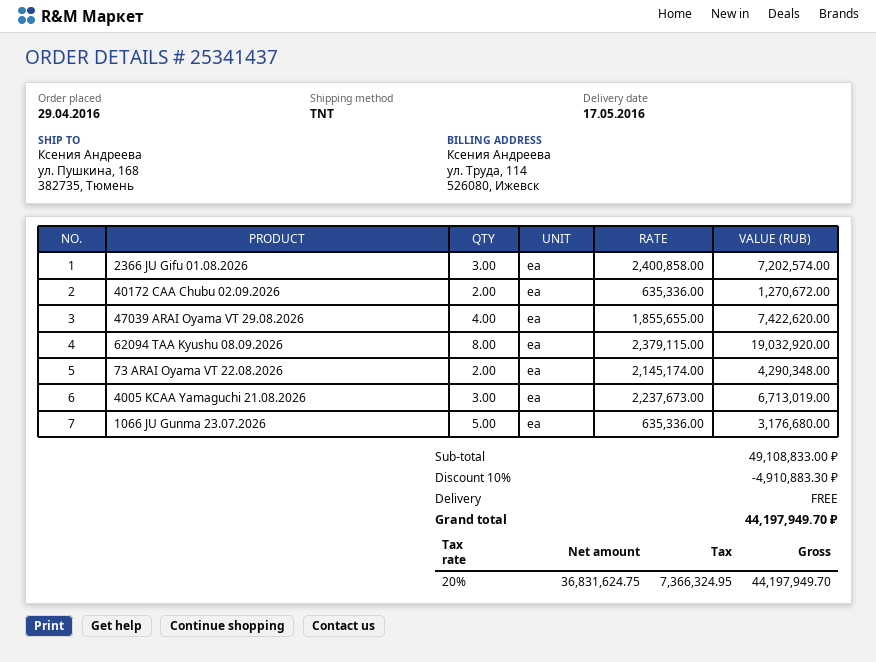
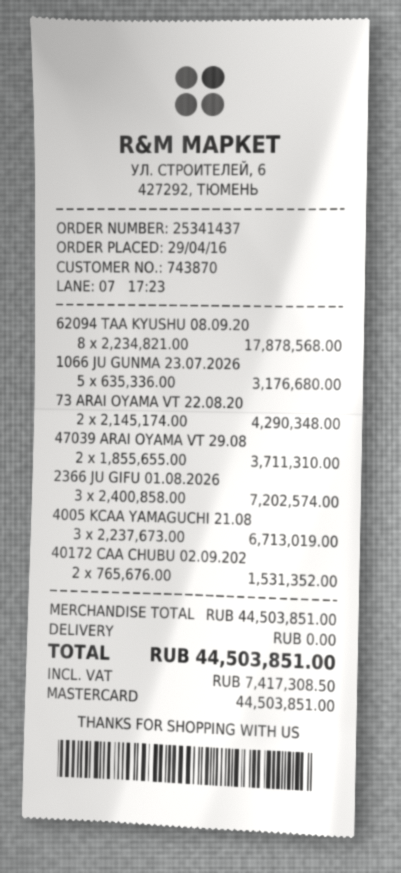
40172 CAA Chubu 02.09.2026: 2 x 635336.00 = 1270672.00 -> 2 x 765676.00 = 1531352.00
47039 ARAI Oyama VT 29.08.2026: 4 x 1855655.00 = 7422620.00 -> 2 x 1855655.00 = 3711310.00
62094 TAA Kyushu 08.09.2026: 8 x 2379115.00 = 19032920.00 -> 8 x 2234821.00 = 17878568.00
subtotal: 49108833.00 -> 44503851.00
discount: 10% = 4910883.30 -> none
tax: 7366324.95 -> 7417308.50
total: 44197949.70 -> 44503851.00

